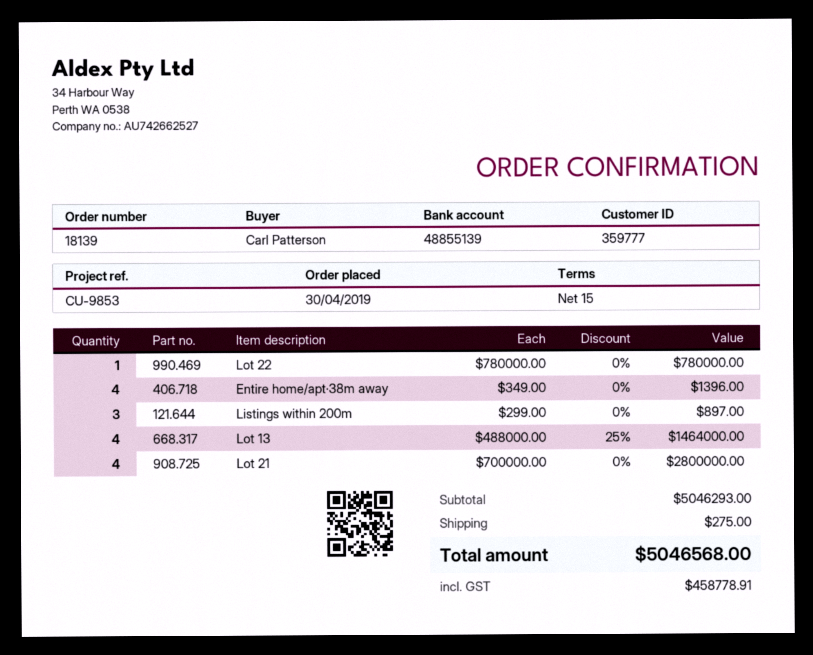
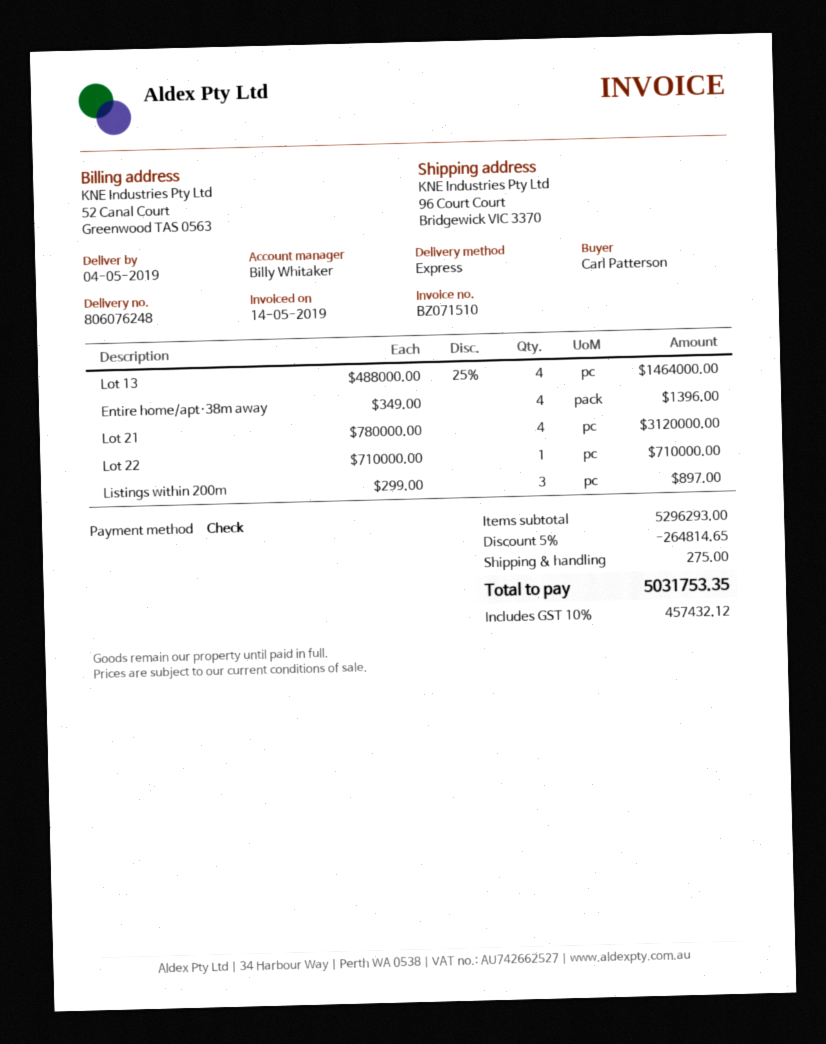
Lot 22: 1 x 780000.00 = 780000.00 -> 1 x 710000.00 = 710000.00
Lot 21: 4 x 700000.00 = 2800000.00 -> 4 x 780000.00 = 3120000.00
subtotal: 5046293.00 -> 5296293.00
discount: none -> 5% = 264814.65
tax: 458778.91 -> 457432.12
total: 5046568.00 -> 5031753.35

